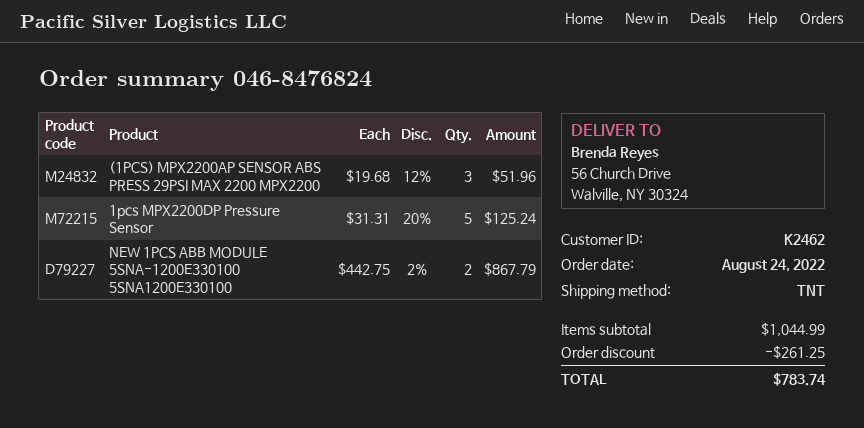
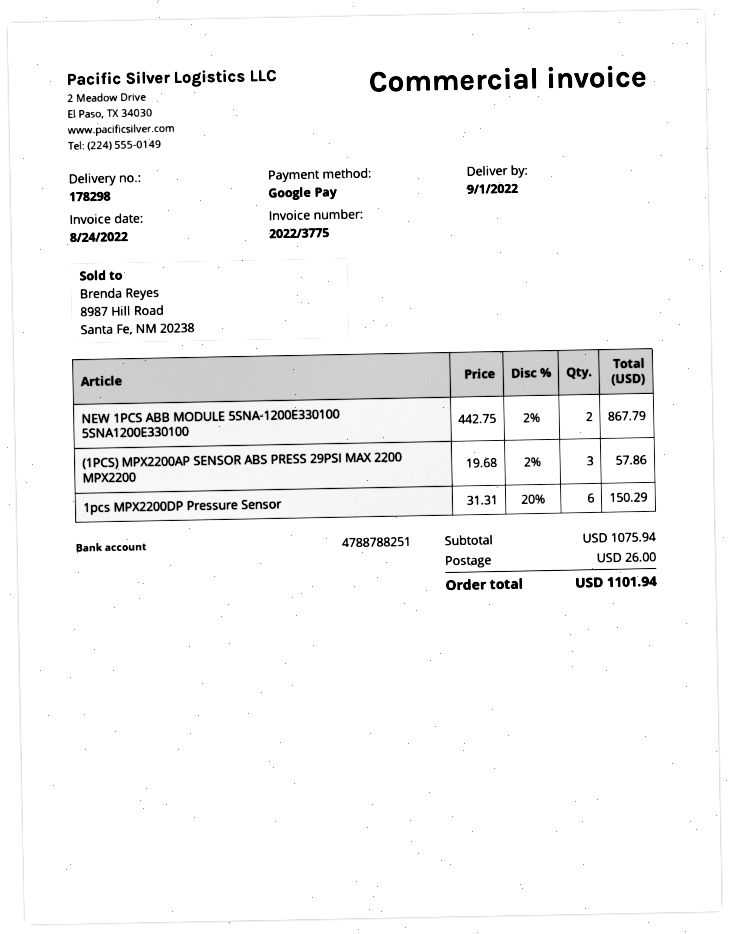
(1PCS) MPX2200AP SENSOR ABS PRESS 29PSI MAX 2200 MPX2200: 3 x 19.68 - 12% = 51.96 -> 3 x 19.68 - 2% = 57.86
1pcs MPX2200DP Pressure Sensor: 5 x 31.31 - 20% = 125.24 -> 6 x 31.31 - 20% = 150.29
subtotal: 1044.99 -> 1075.94
discount: 261.25 -> none
shipping: none -> 26.00
total: 783.74 -> 1101.94

